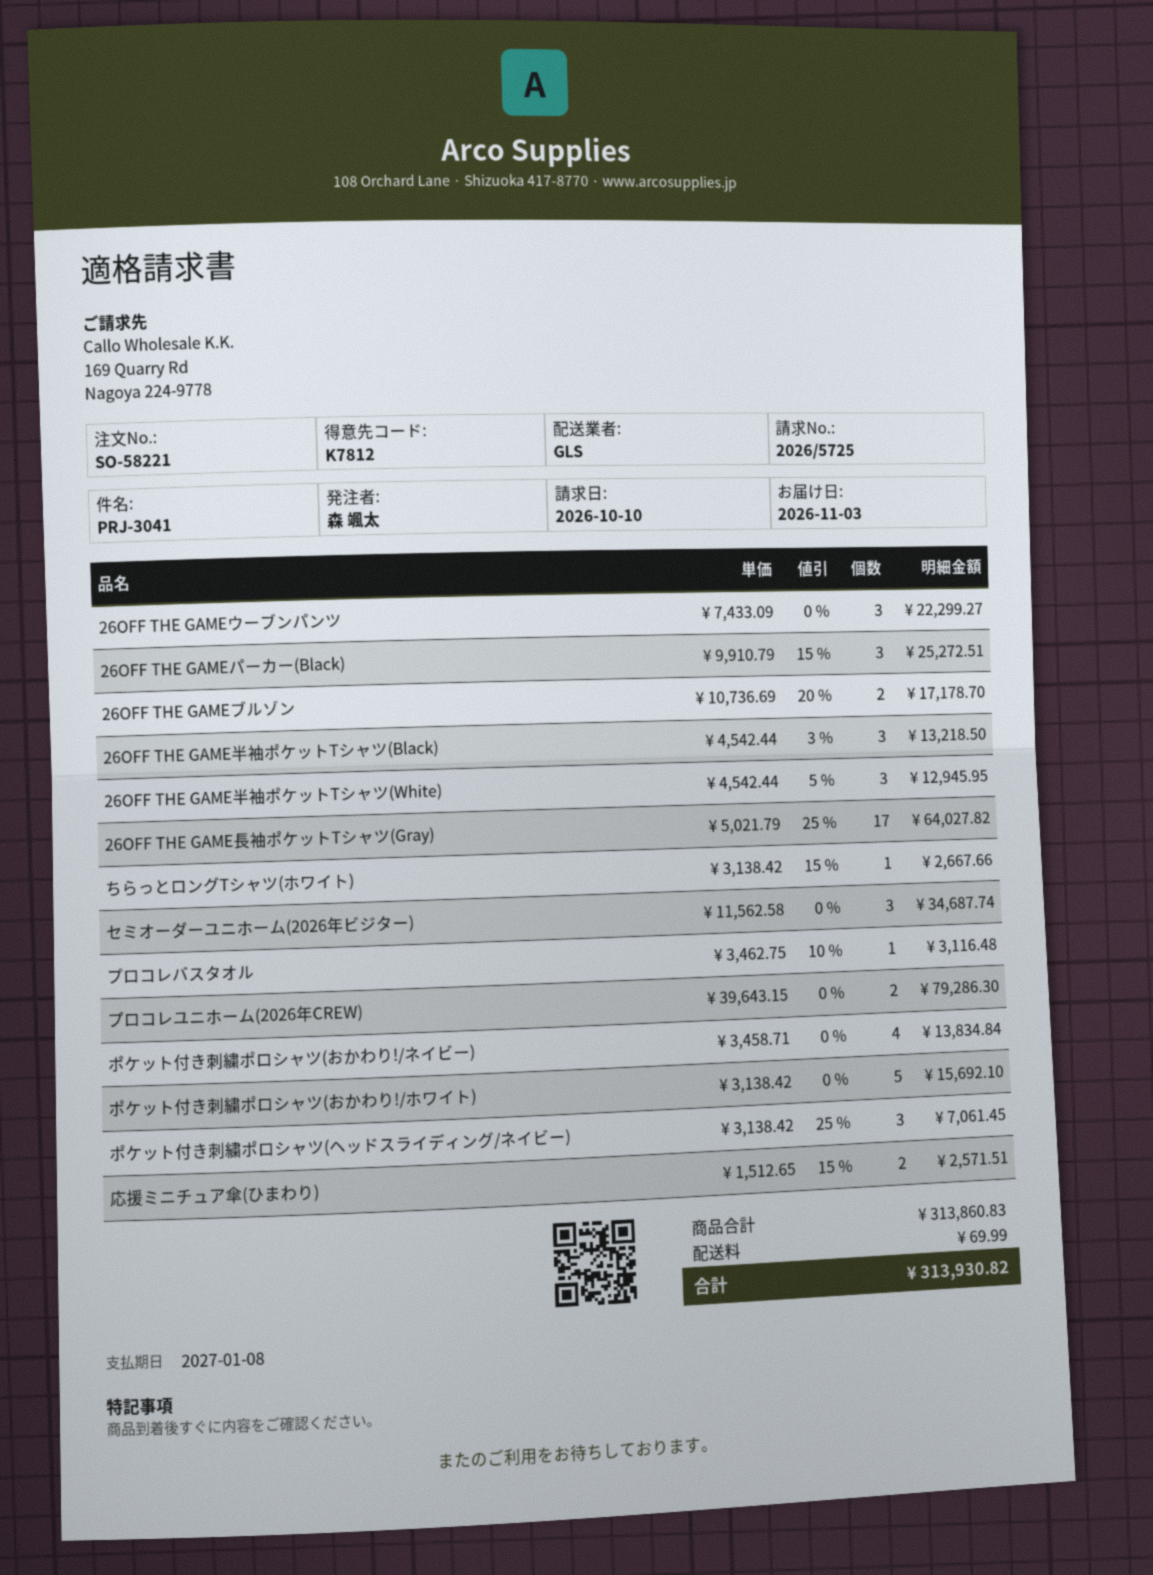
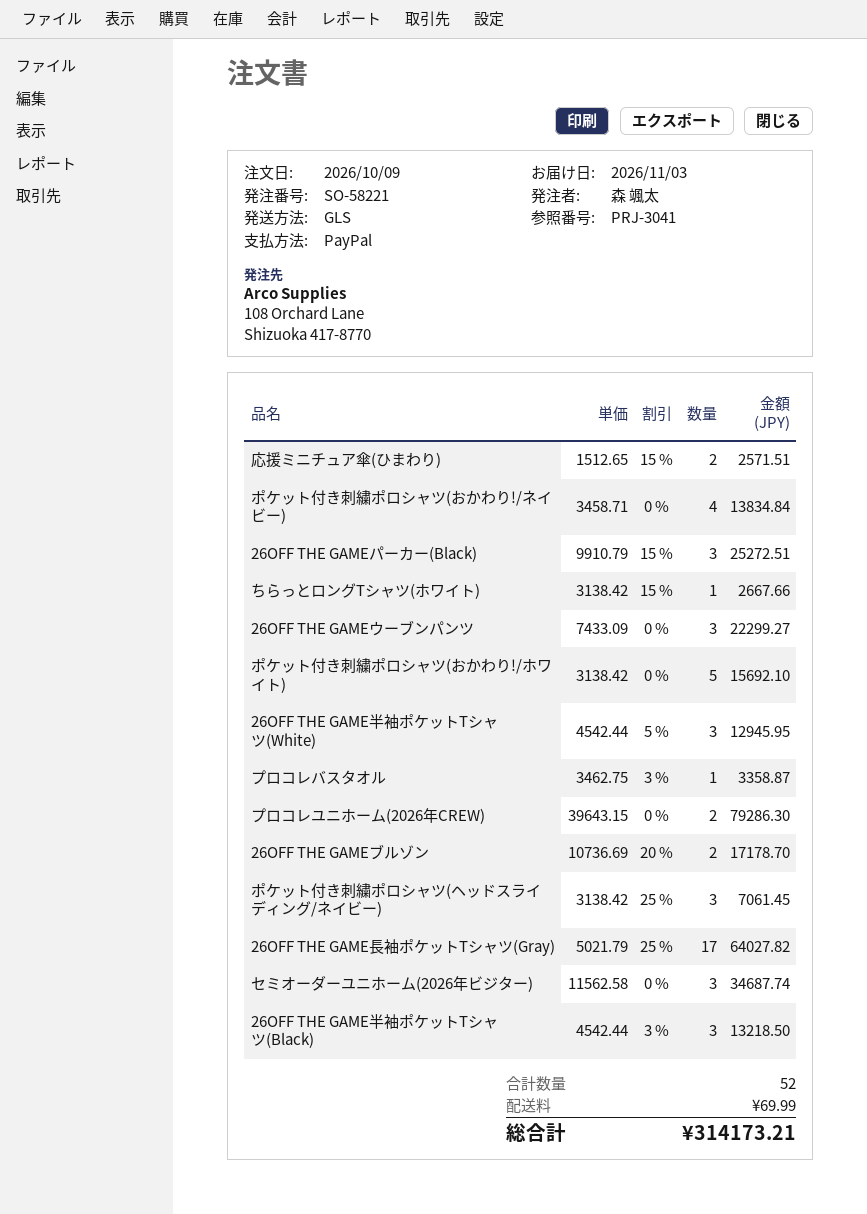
プロコレバスタオル: 1 x 3462.75 - 10% = 3116.48 -> 1 x 3462.75 - 3% = 3358.87
total: 313930.82 -> 314173.21

